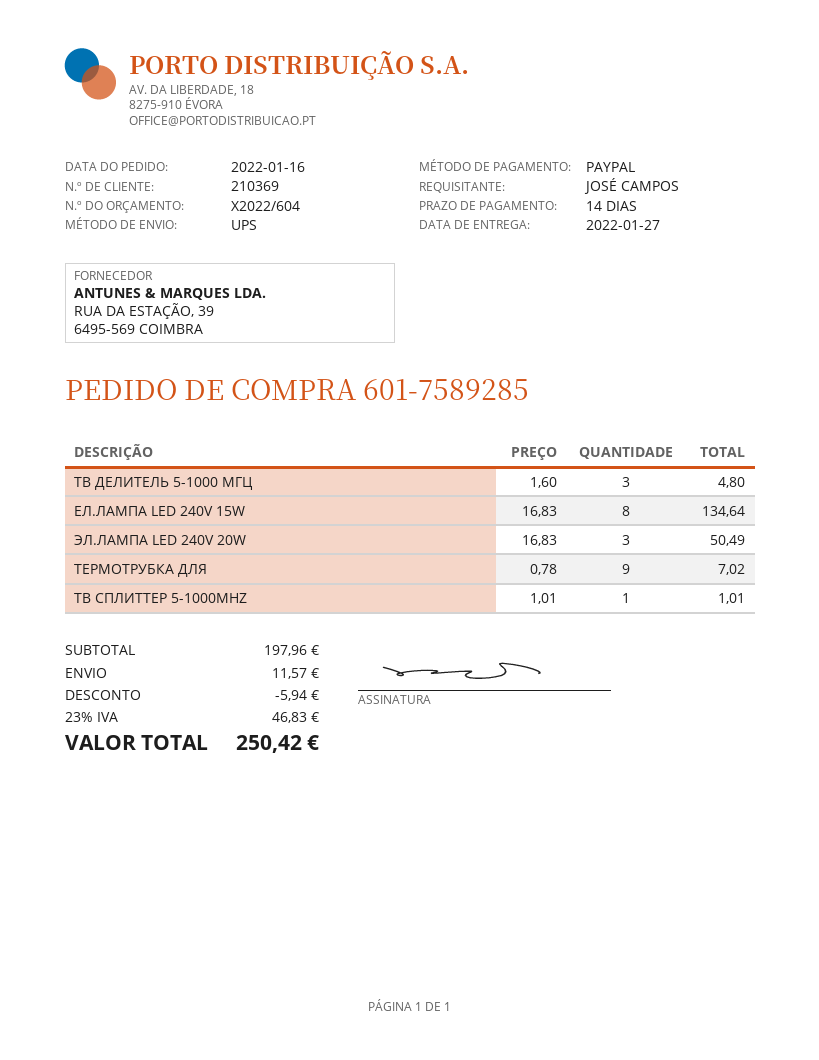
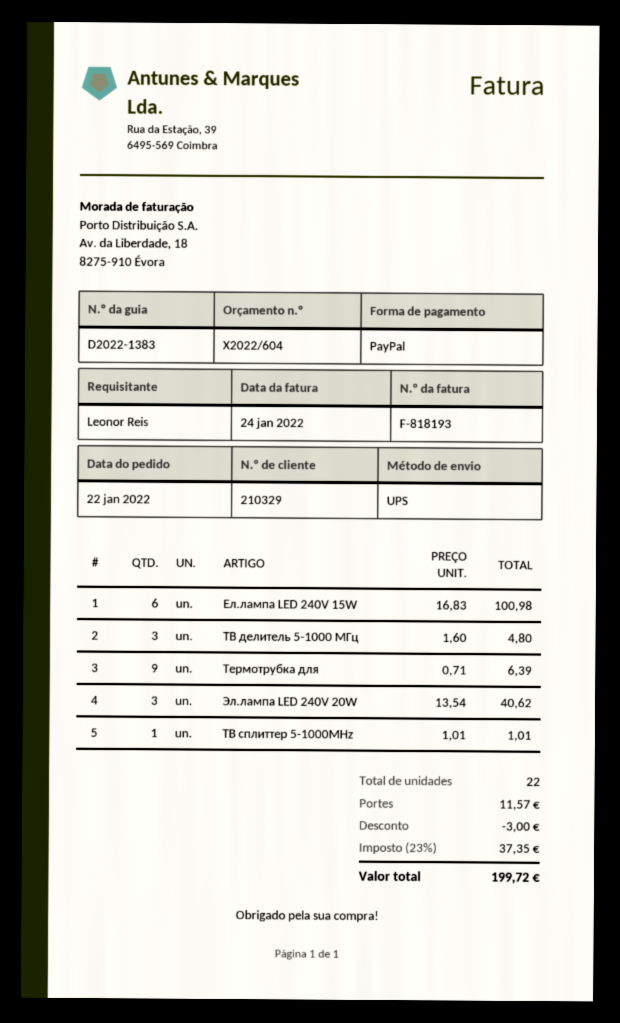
order date: 2022-01-16 -> 2022-01-22
customer number: 210369 -> 210329
ordered by: JOSÉ CAMPOS -> Leonor Reis
ЕЛ.ЛАМПА LED 240V 15W: 8 x 16.83 = 134.64 -> 6 x 16.83 = 100.98
ЭЛ.ЛАМПА LED 240V 20W: 3 x 16.83 = 50.49 -> 3 x 13.54 = 40.62
ТЕРМОТРУБКА ДЛЯ: 9 x 0.78 = 7.02 -> 9 x 0.71 = 6.39
discount: 5.94 -> 3.00
tax: 23% = 46.83 -> 23% = 37.35
total: 250.42 -> 199.72

